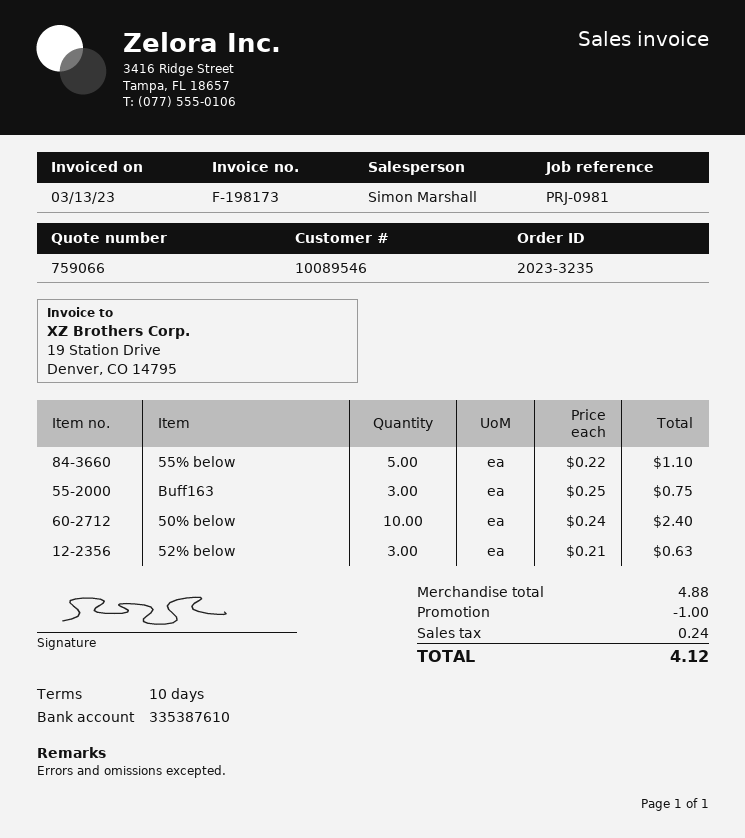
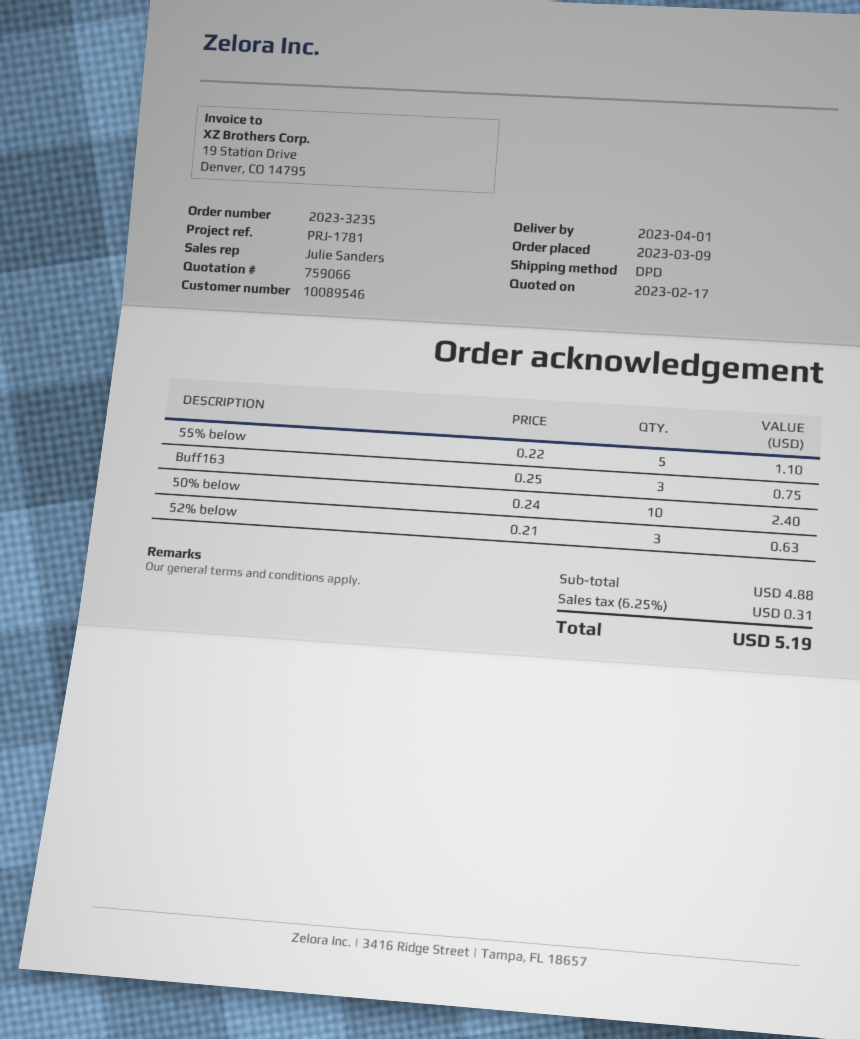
reference: PRJ-0981 -> PRJ-1781
sales rep: Simon Marshall -> Julie Sanders
discount: 1.00 -> none
tax: 0.24 -> 0.31
total: 4.12 -> 5.19

